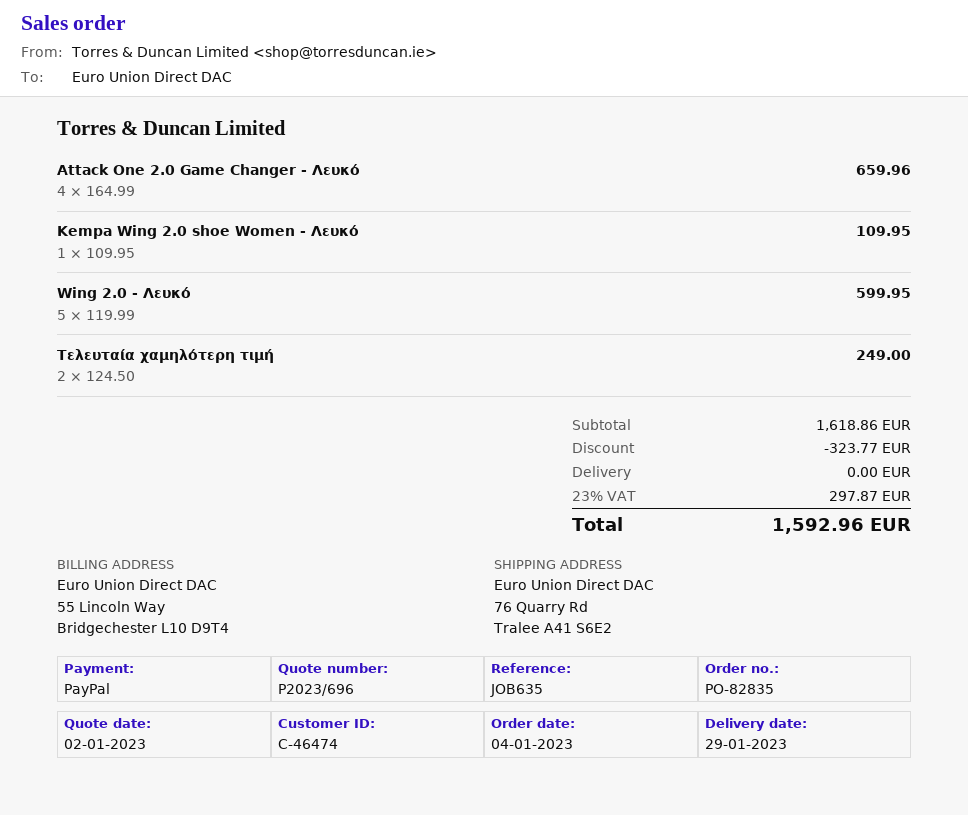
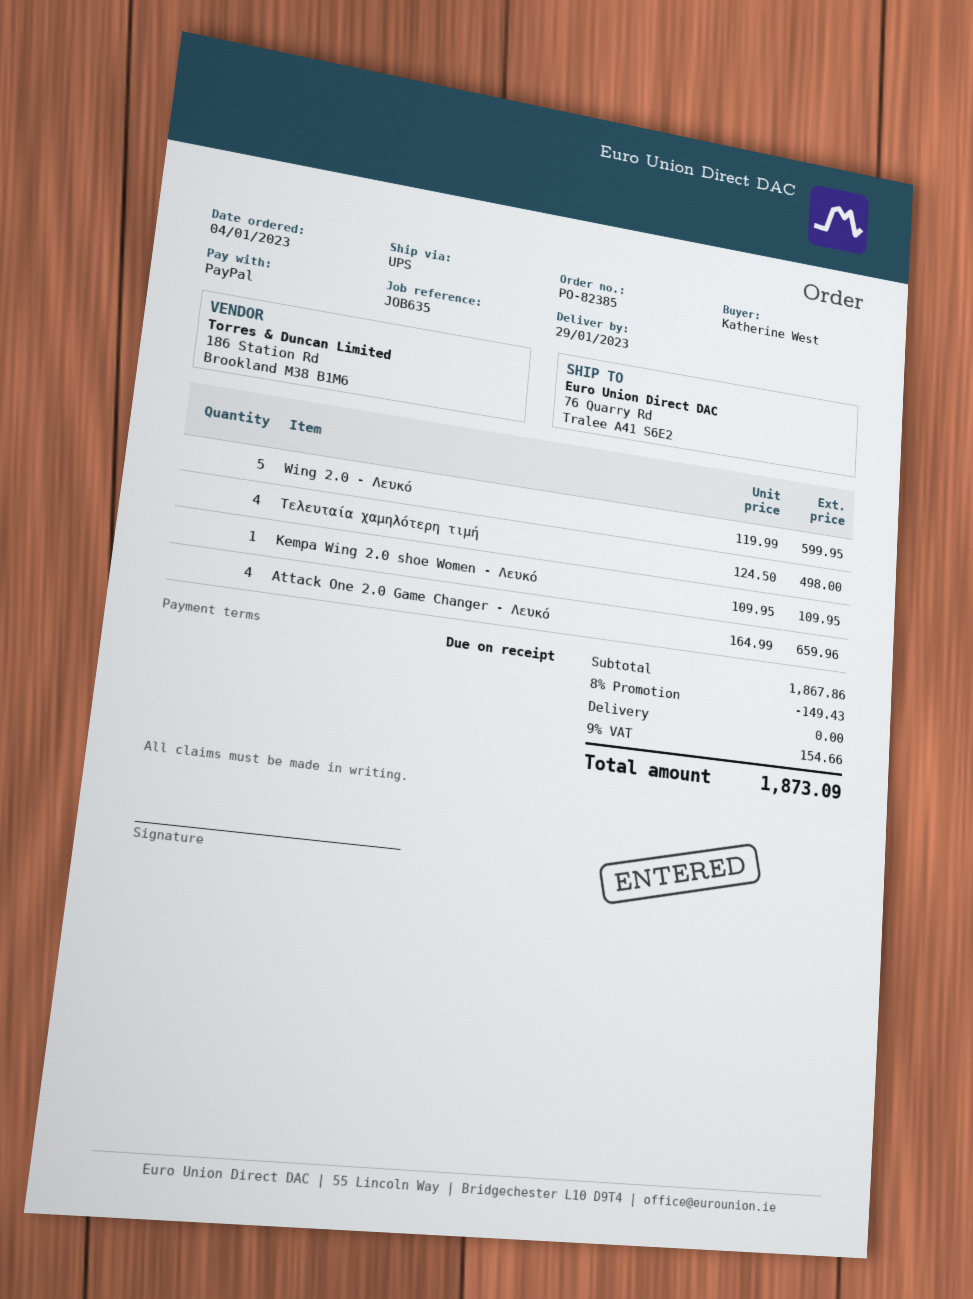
order number: PO-82835 -> PO-82385
Τελευταία χαμηλότερη τιμή: 2 x 124.50 = 249.00 -> 4 x 124.50 = 498.00
subtotal: 1618.86 -> 1867.86
discount: 323.77 -> 149.43
tax: 23% = 297.87 -> 9% = 154.66
total: 1592.96 -> 1873.09

